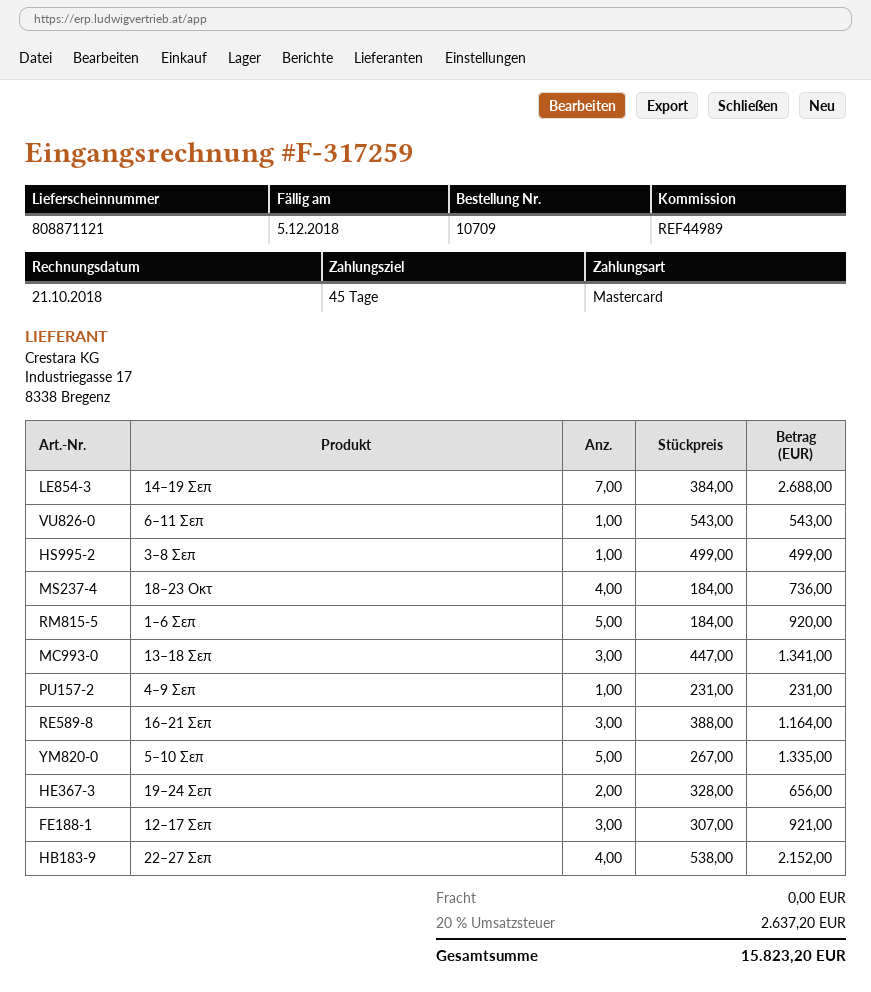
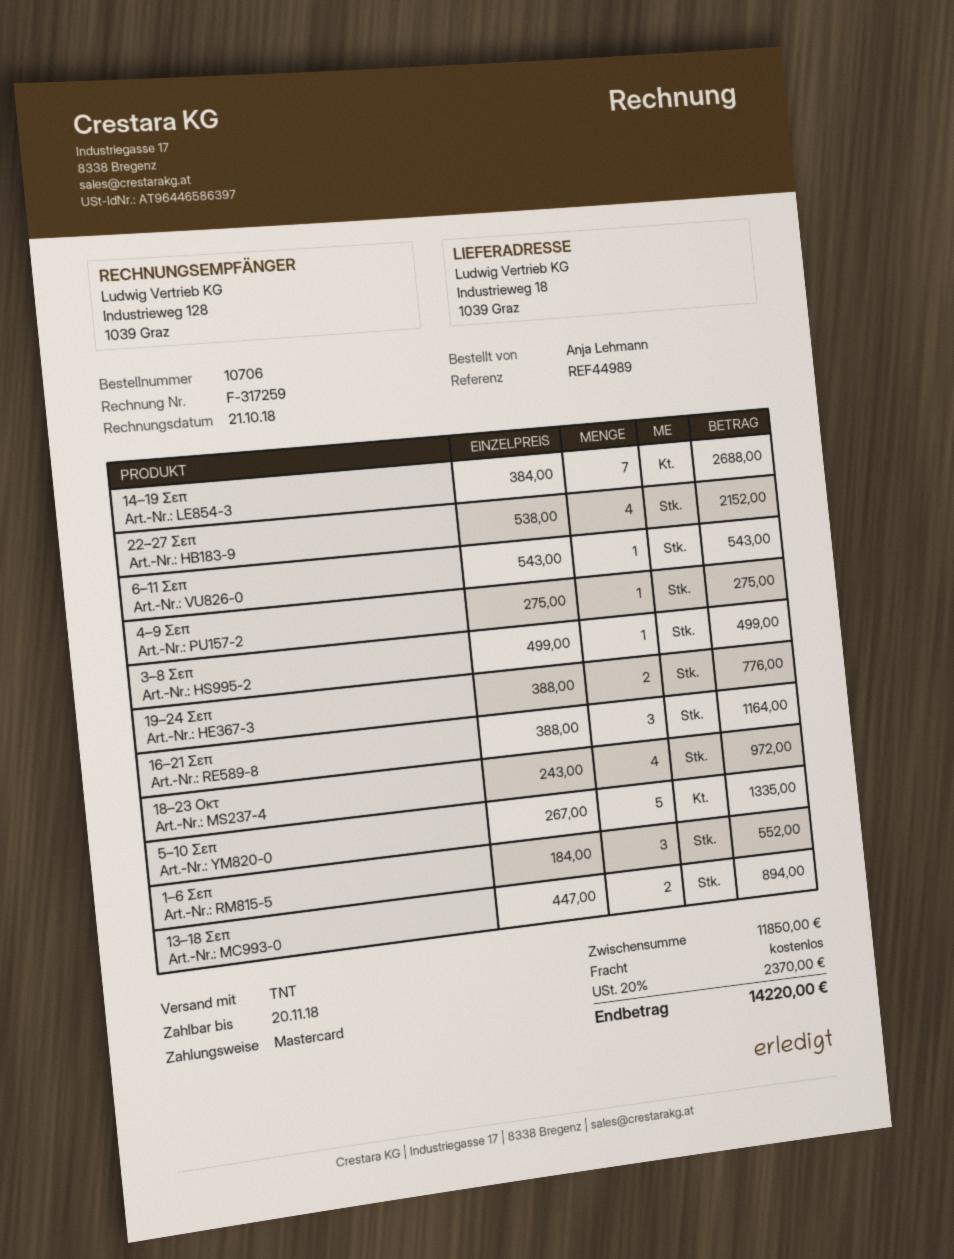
order number: 10709 -> 10706
due date: 2018-12-05 -> 2018-11-20
18–23 Οκτ: 4 x 184.00 = 736.00 -> 4 x 243.00 = 972.00
1–6 Σεπ: 5 x 184.00 = 920.00 -> 3 x 184.00 = 552.00
13–18 Σεπ: 3 x 447.00 = 1341.00 -> 2 x 447.00 = 894.00
4–9 Σεπ: 1 x 231.00 = 231.00 -> 1 x 275.00 = 275.00
19–24 Σεπ: 2 x 328.00 = 656.00 -> 2 x 388.00 = 776.00
12–17 Σεπ: 3 x 307.00 = 921.00 -> none
tax: 20% = 2637.20 -> 20% = 2370.00
total: 15823.20 -> 14220.00

